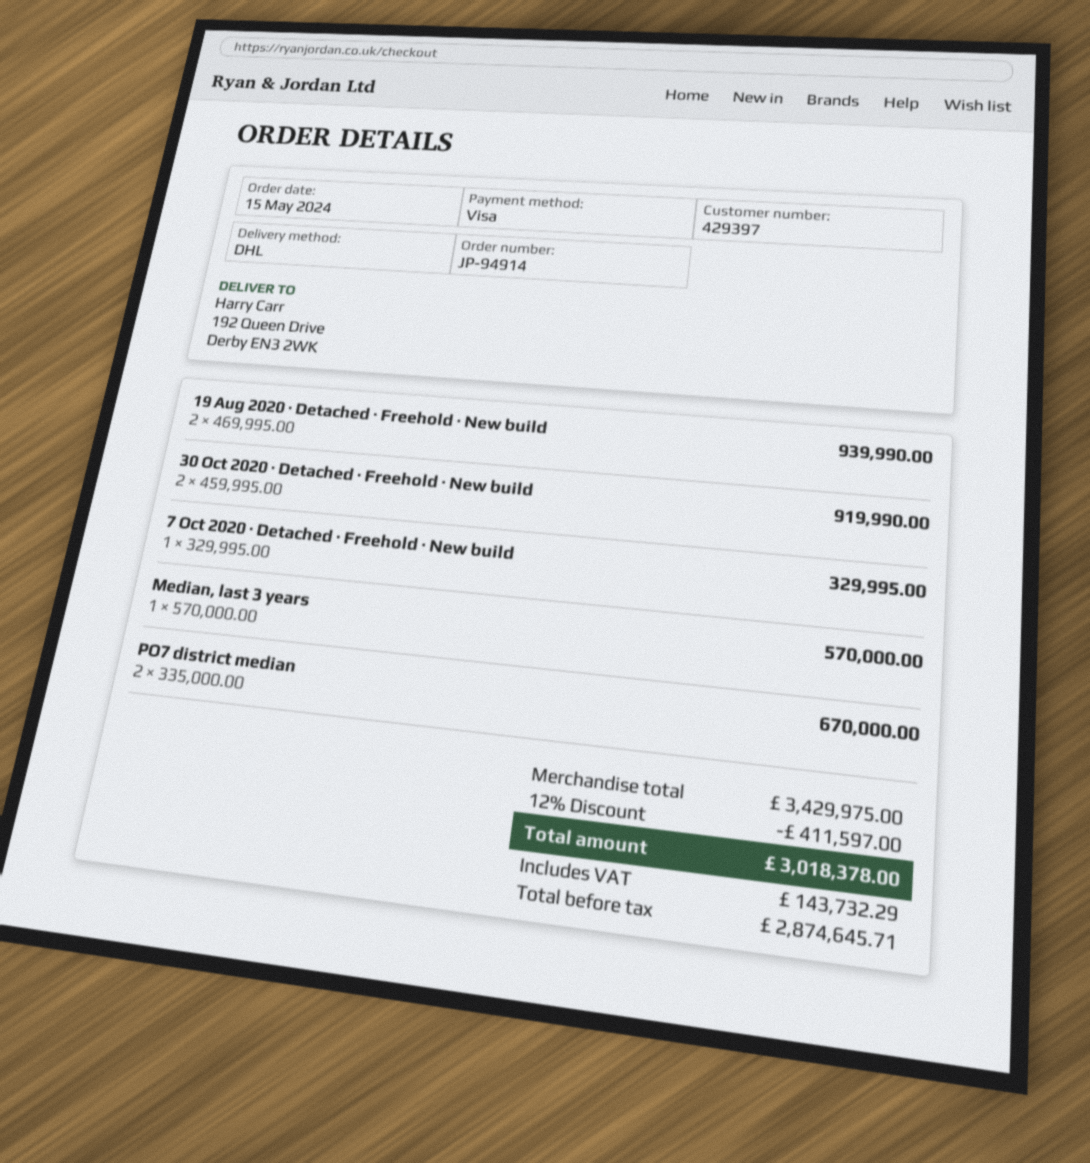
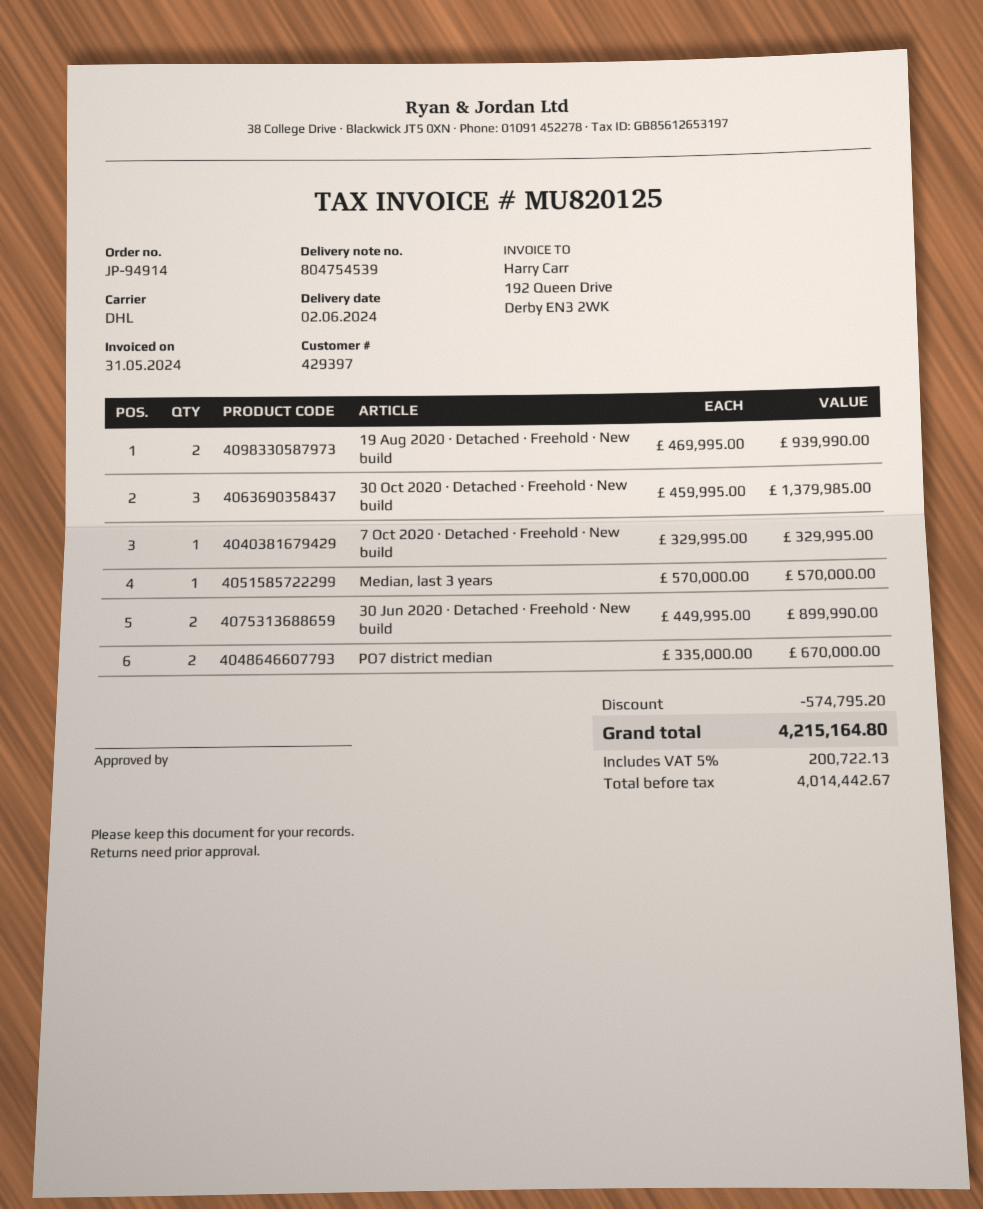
30 Oct 2020 · Detached · Freehold · New build: 2 x 459995.00 = 919990.00 -> 3 x 459995.00 = 1379985.00
30 Jun 2020 · Detached · Freehold · New build: none -> 2 x 449995.00 = 899990.00
discount: 411597.00 -> 574795.20
net: 2874645.71 -> 4014442.67
tax: 143732.29 -> 200722.13
total: 3018378.00 -> 4215164.80

